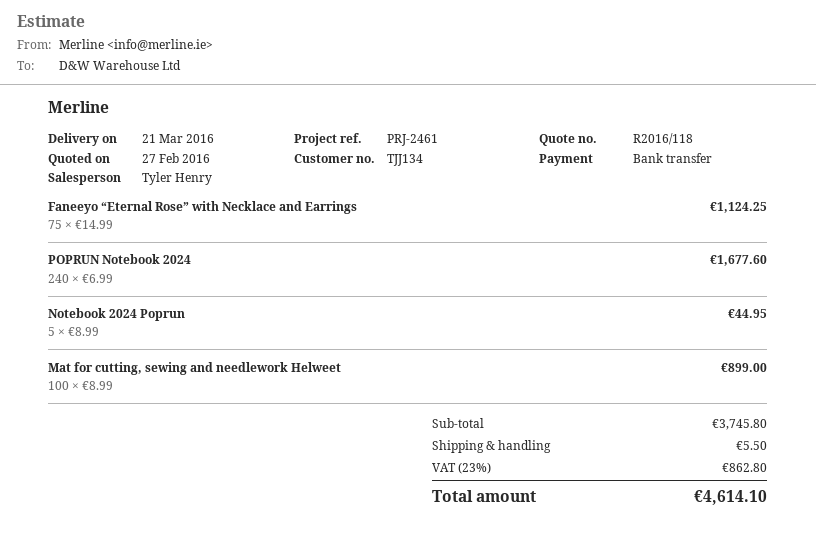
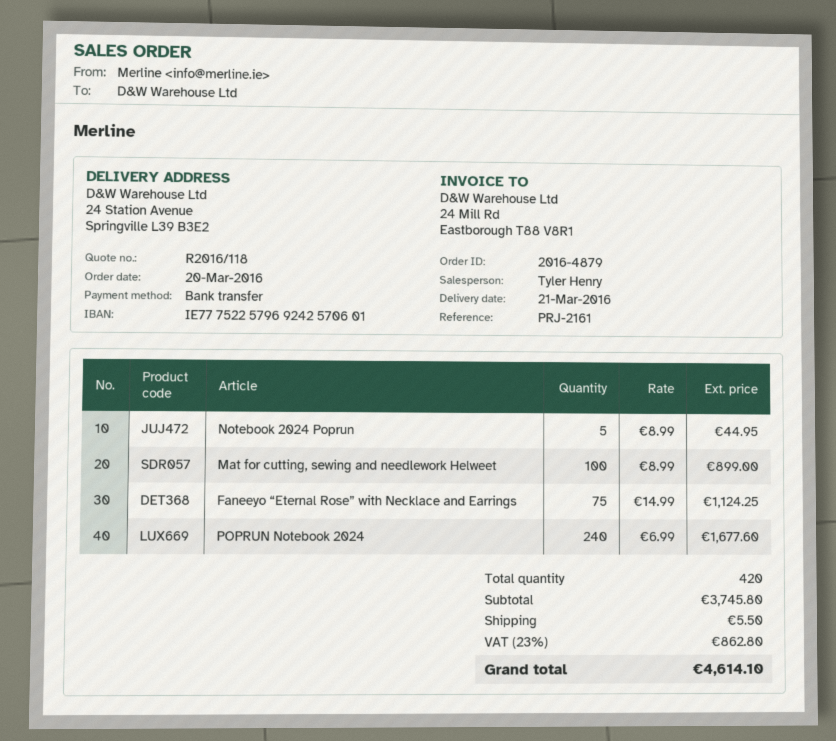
reference: PRJ-2461 -> PRJ-2161

